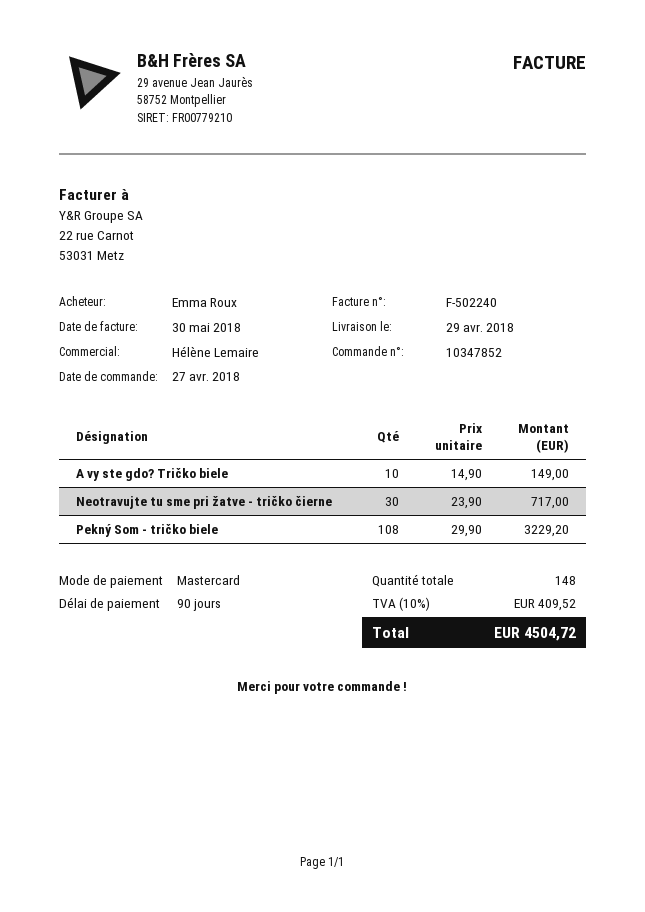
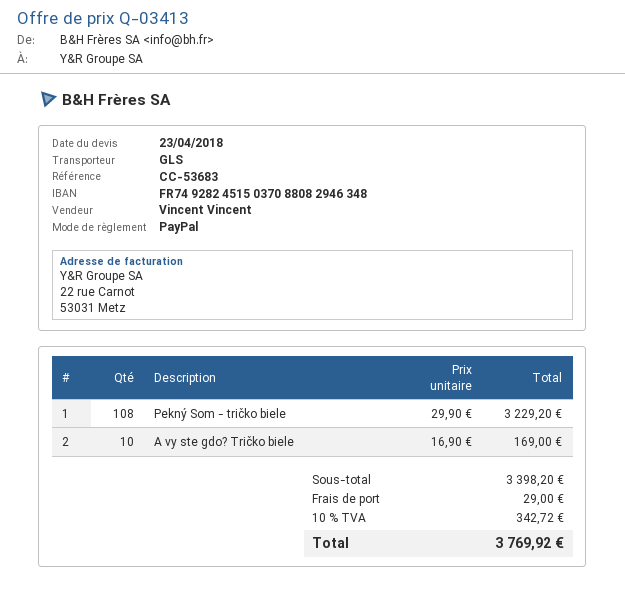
sales rep: Hélène Lemaire -> Vincent Vincent
payment method: Mastercard -> PayPal
A vy ste gdo? Tričko biele: 10 x 14.90 = 149.00 -> 10 x 16.90 = 169.00
Neotravujte tu sme pri žatve - tričko čierne: 30 x 23.90 = 717.00 -> none
shipping: none -> 29.00
tax: 10% = 409.52 -> 10% = 342.72
total: 4504.72 -> 3769.92

